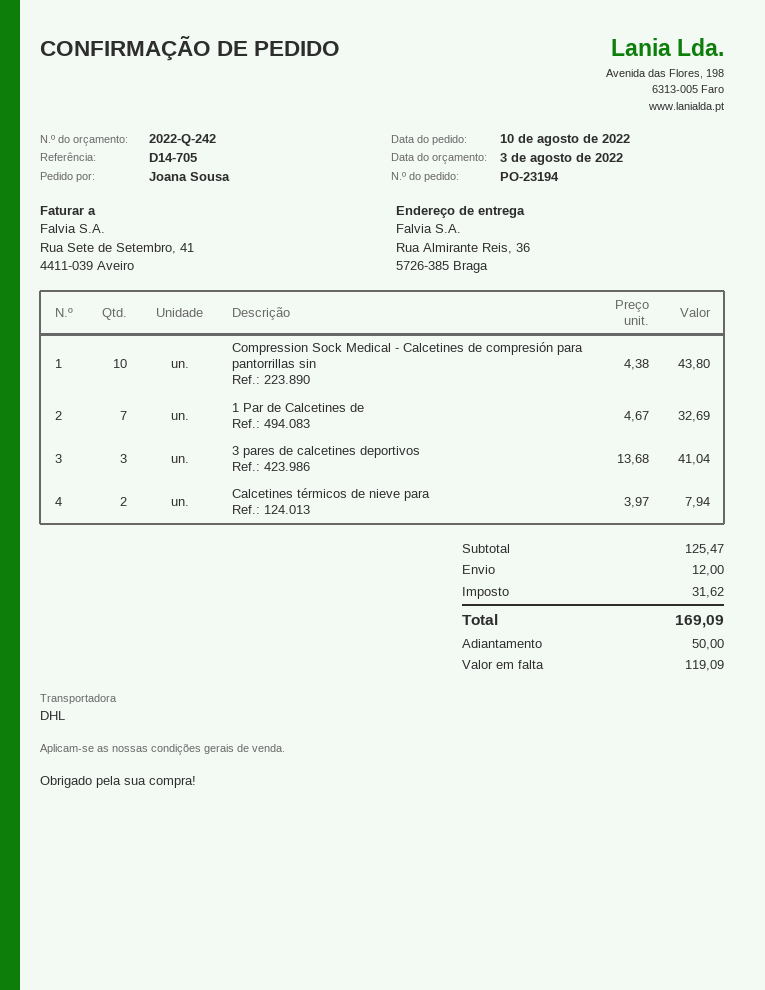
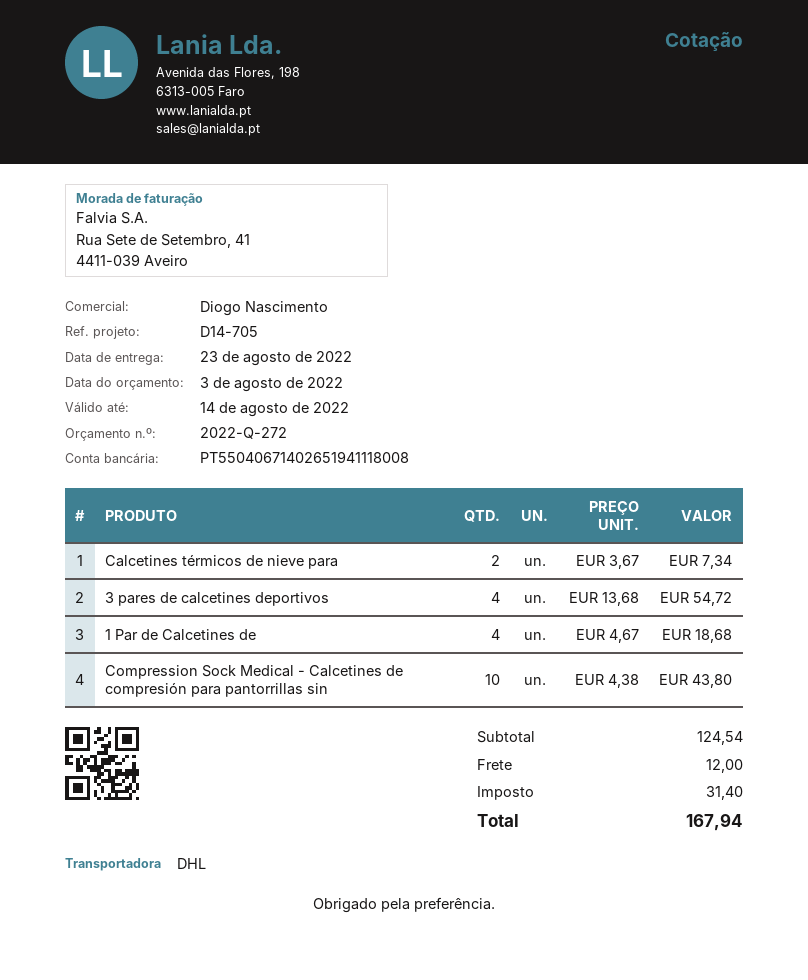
quote number: 2022-Q-242 -> 2022-Q-272
1 Par de Calcetines de: 7 x 4.67 = 32.69 -> 4 x 4.67 = 18.68
3 pares de calcetines deportivos: 3 x 13.68 = 41.04 -> 4 x 13.68 = 54.72
Calcetines térmicos de nieve para: 2 x 3.97 = 7.94 -> 2 x 3.67 = 7.34
subtotal: 125.47 -> 124.54
tax: 31.62 -> 31.40
total: 169.09 -> 167.94

